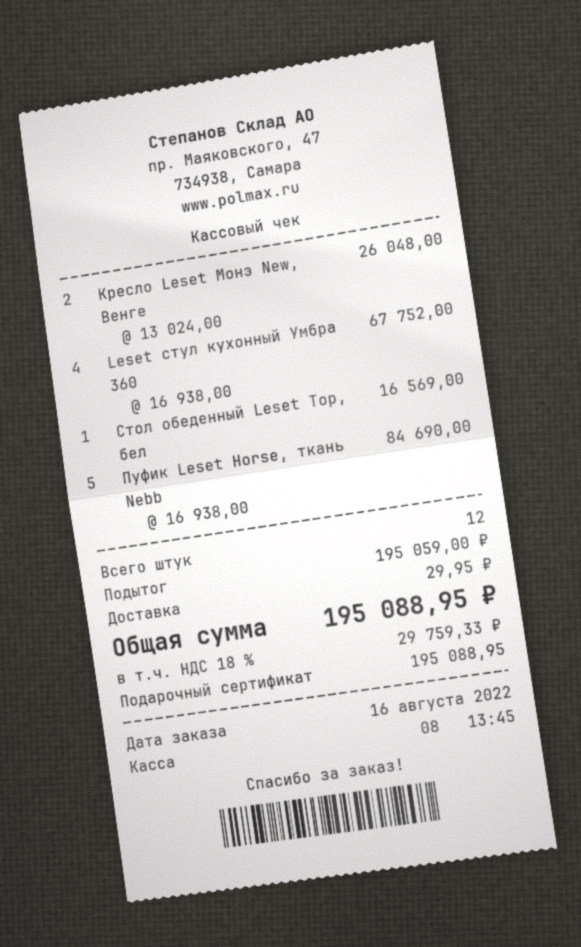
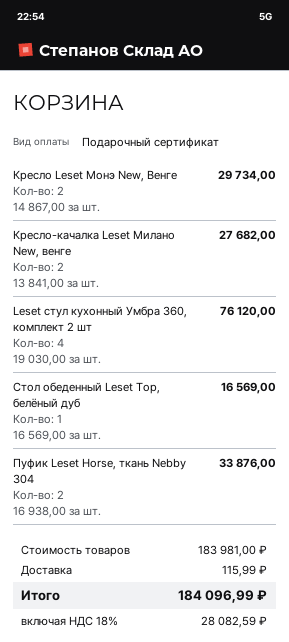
Кресло Leset Монэ New, Венге: 2 x 13024.00 = 26048.00 -> 2 x 14867.00 = 29734.00
Leset стул кухонный Умбра 360: 4 x 16938.00 = 67752.00 -> 4 x 19030.00 = 76120.00
Пуфик Leset Horse, ткань Nebb: 5 x 16938.00 = 84690.00 -> 2 x 16938.00 = 33876.00
Кресло-качалка Leset Милано New, венге: none -> 2 x 13841.00 = 27682.00
subtotal: 195059.00 -> 183981.00
shipping: 29.95 -> 115.99
tax: 18% = 29759.33 -> 18% = 28082.59
total: 195088.95 -> 184096.99

